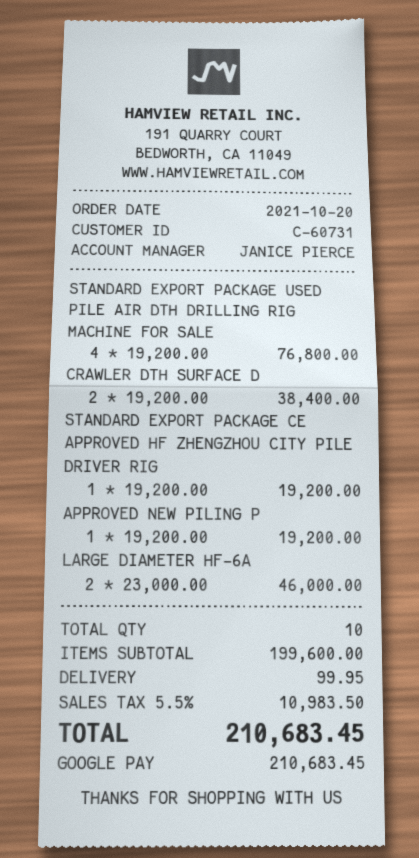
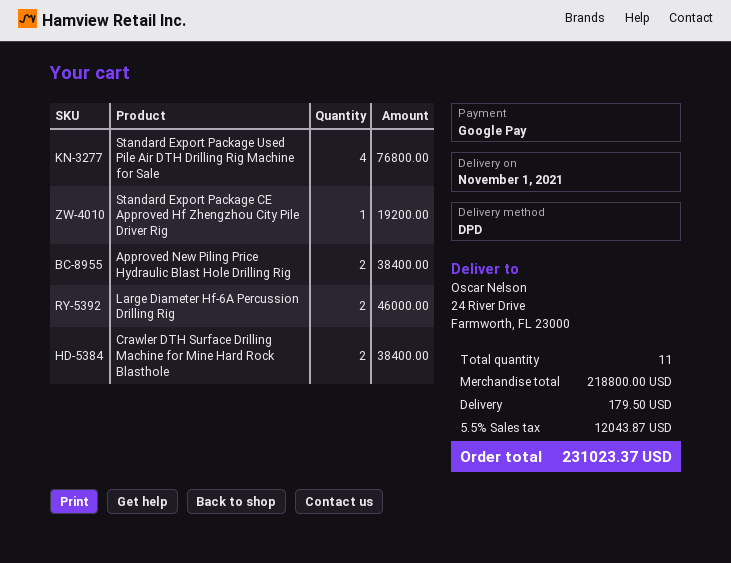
APPROVED NEW PILING P: 1 for 19200.00 -> 2 for 38400.00
total quantity: 10 -> 11
subtotal: 199600.00 -> 218800.00
shipping: 99.95 -> 179.50
tax: 5.5% = 10983.50 -> 5.5% = 12043.87
total: 210683.45 -> 231023.37

